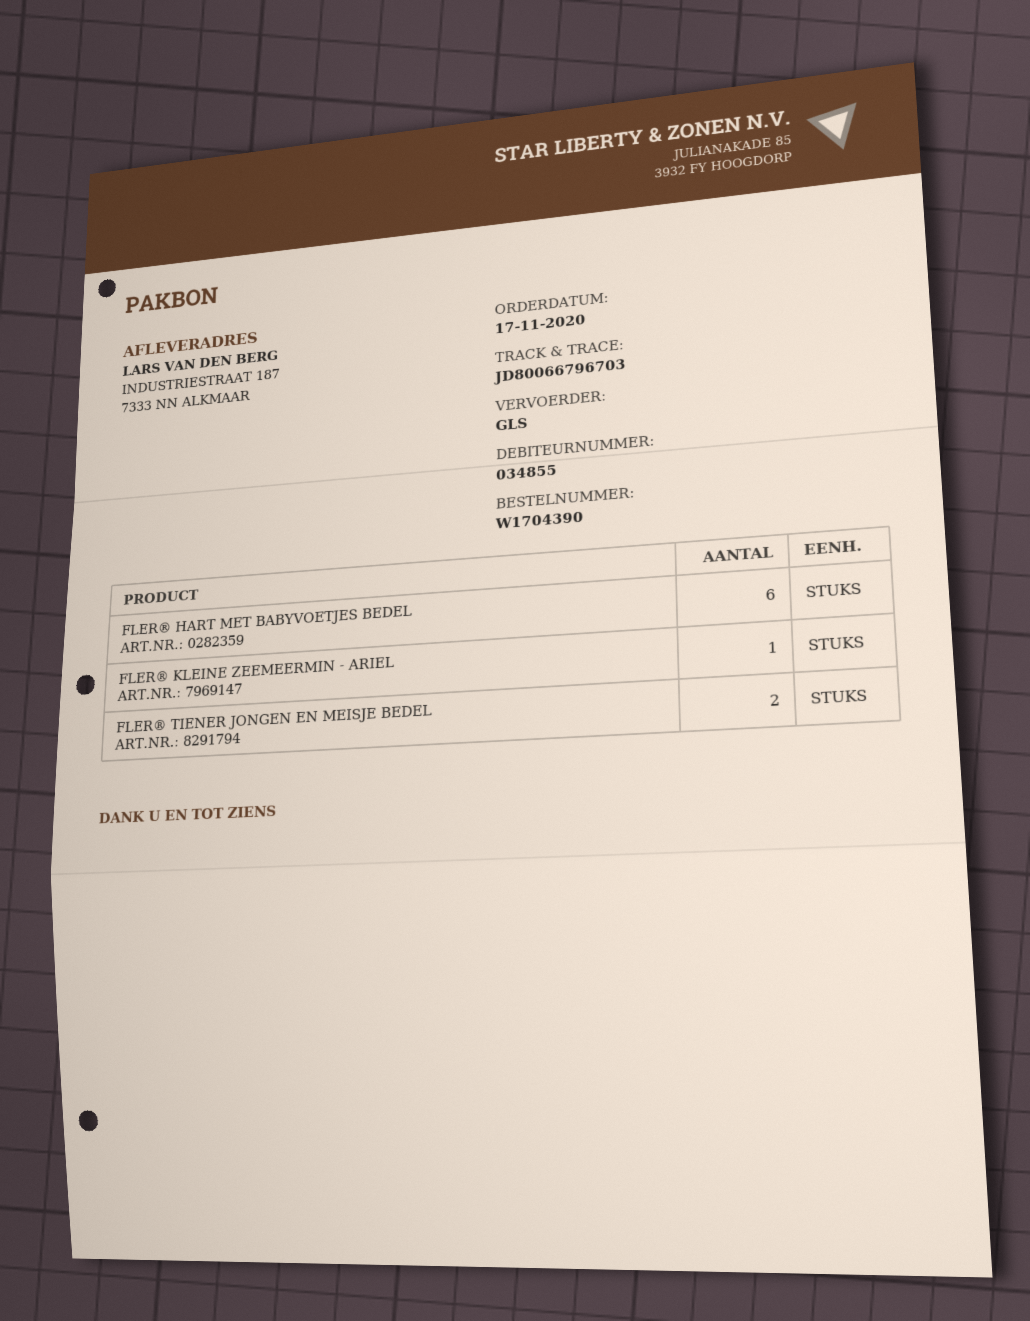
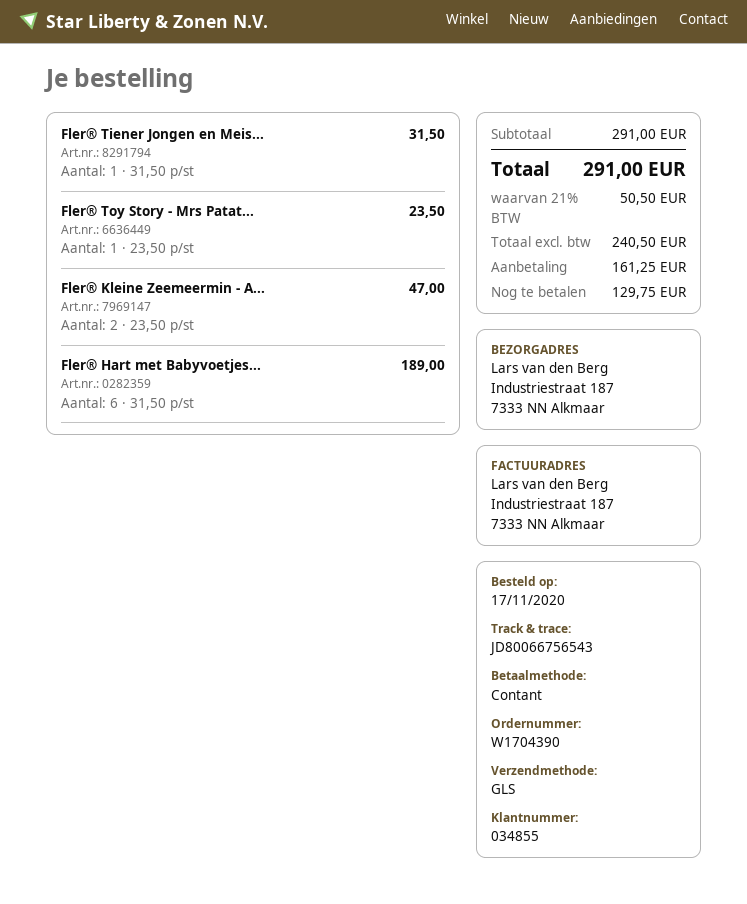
tracking number: JD80066796703 -> JD80066756543
FLER® KLEINE ZEEMEERMIN - ARIEL: 1 -> 2
FLER® TIENER JONGEN EN MEISJE BEDEL: 2 -> 1
Fler® Toy Story - Mrs Patat...: none -> 1

